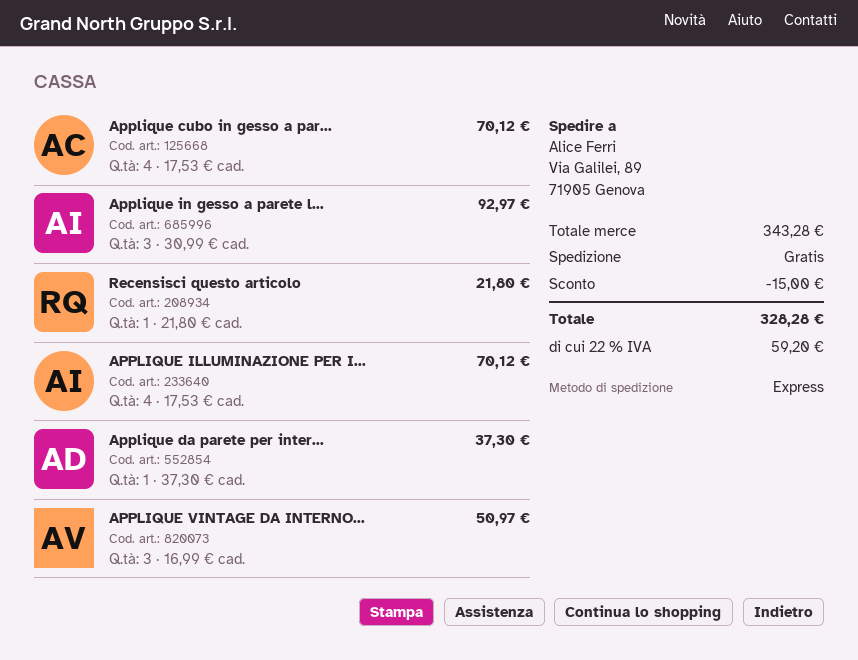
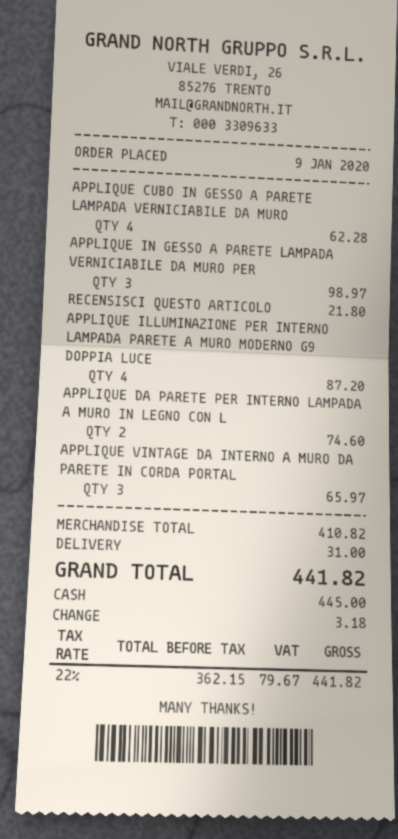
Applique cubo in gesso a par...: 4 for 70.12 -> 4 for 62.28
Applique in gesso a parete l...: 3 for 92.97 -> 3 for 98.97
APPLIQUE ILLUMINAZIONE PER I...: 4 for 70.12 -> 4 for 87.20
Applique da parete per inter...: 1 for 37.30 -> 2 for 74.60
APPLIQUE VINTAGE DA INTERNO...: 3 for 50.97 -> 3 for 65.97
subtotal: 343.28 -> 410.82
discount: 15.00 -> none
shipping: 0.00 -> 31.00
tax: 22% = 59.20 -> 22% = 79.67
total: 328.28 -> 441.82

